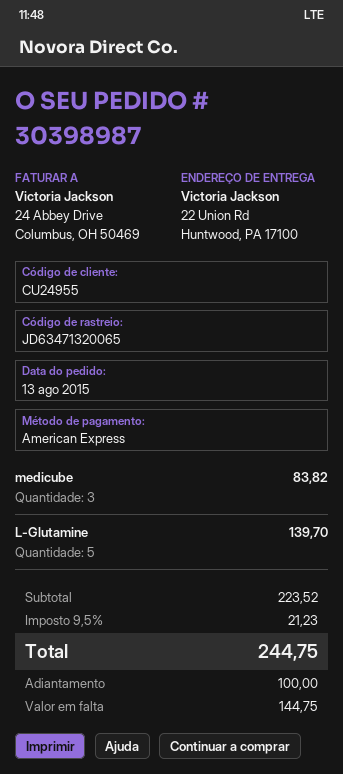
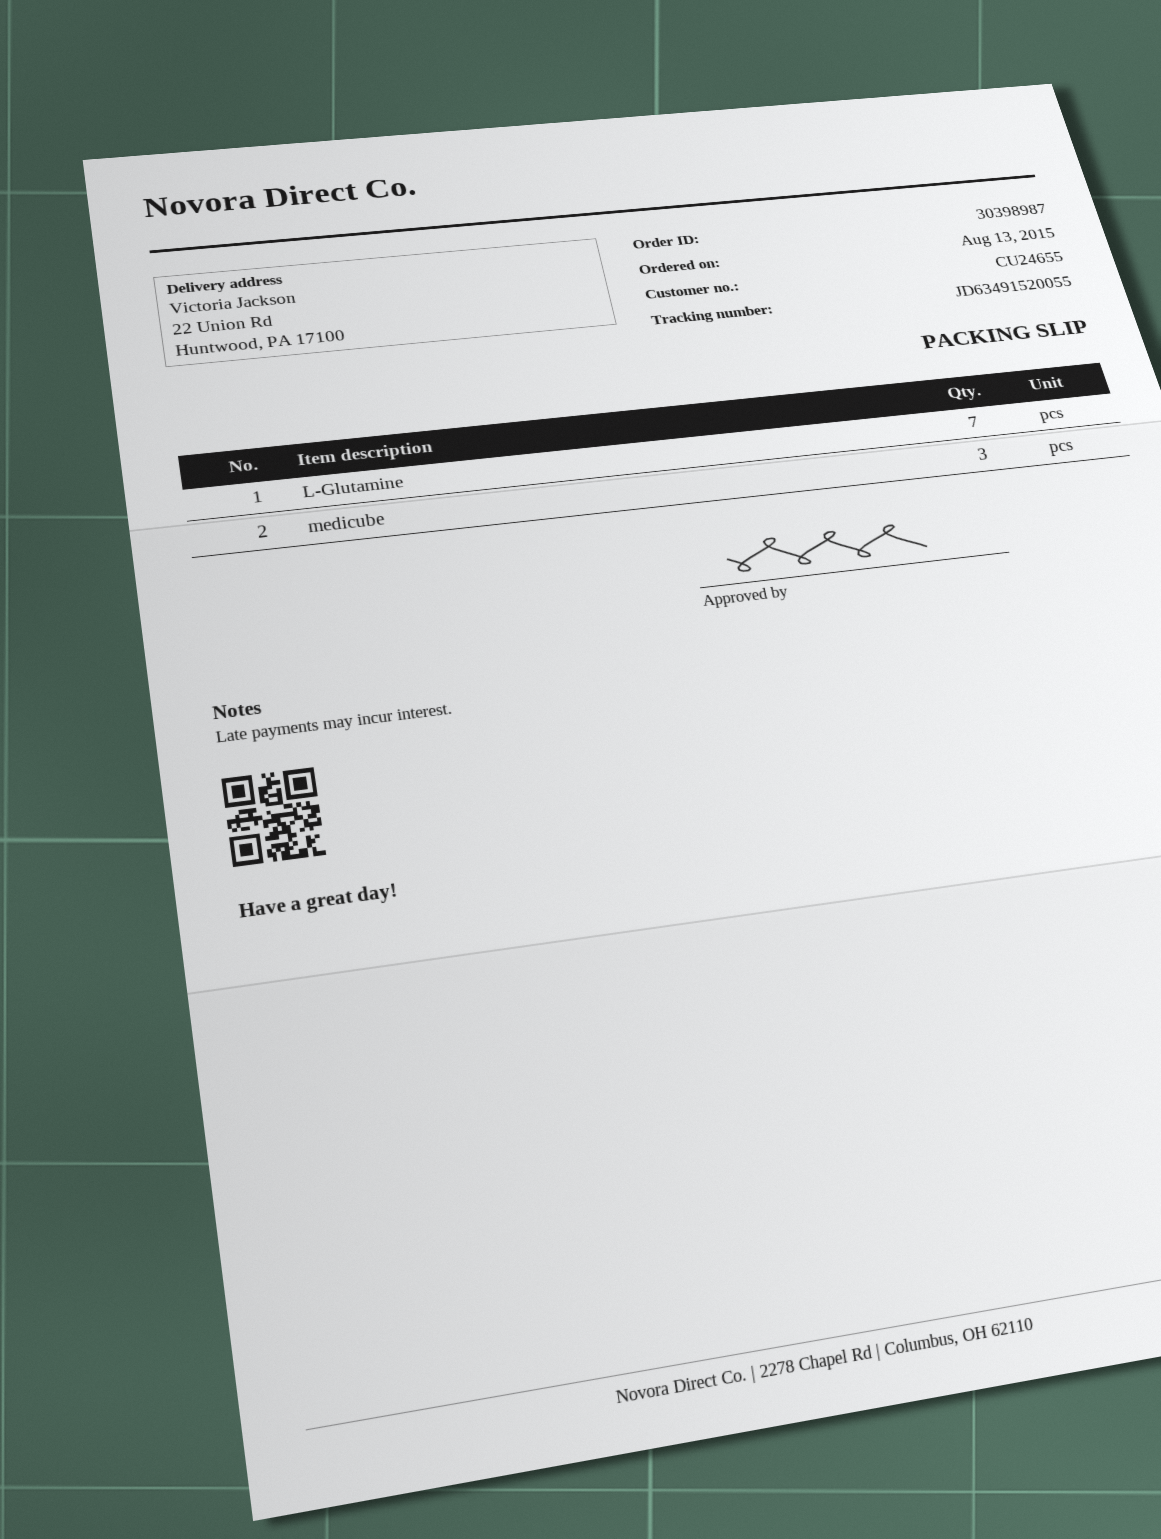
customer number: CU24955 -> CU24655
tracking number: JD63471320065 -> JD63491520055
L-Glutamine: 5 -> 7

